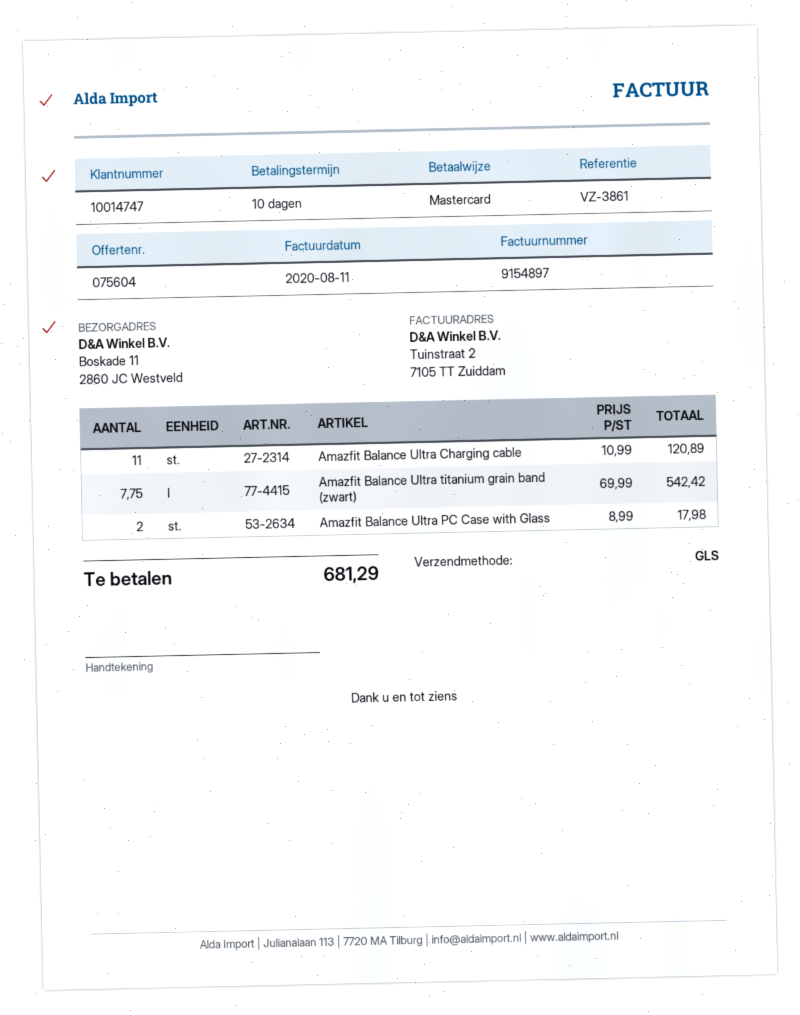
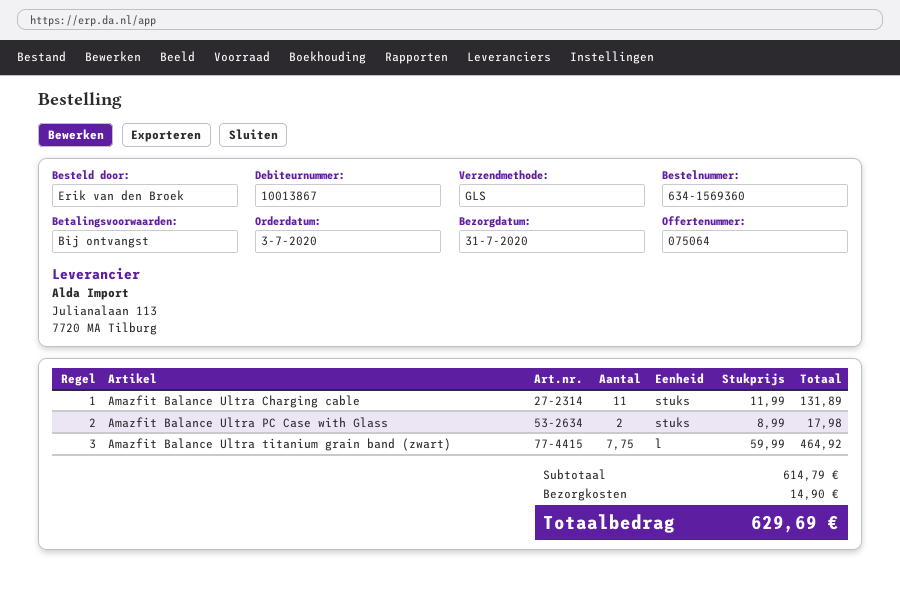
quote number: 075604 -> 075064
payment terms: 10 days -> on receipt
customer number: 10014747 -> 10013867
Amazfit Balance Ultra Charging cable: 11 x 10.99 = 120.89 -> 11 x 11.99 = 131.89
Amazfit Balance Ultra titanium grain band (zwart): 7.75 x 69.99 = 542.42 -> 7.75 x 59.99 = 464.92
shipping: none -> 14.90
total: 681.29 -> 629.69

